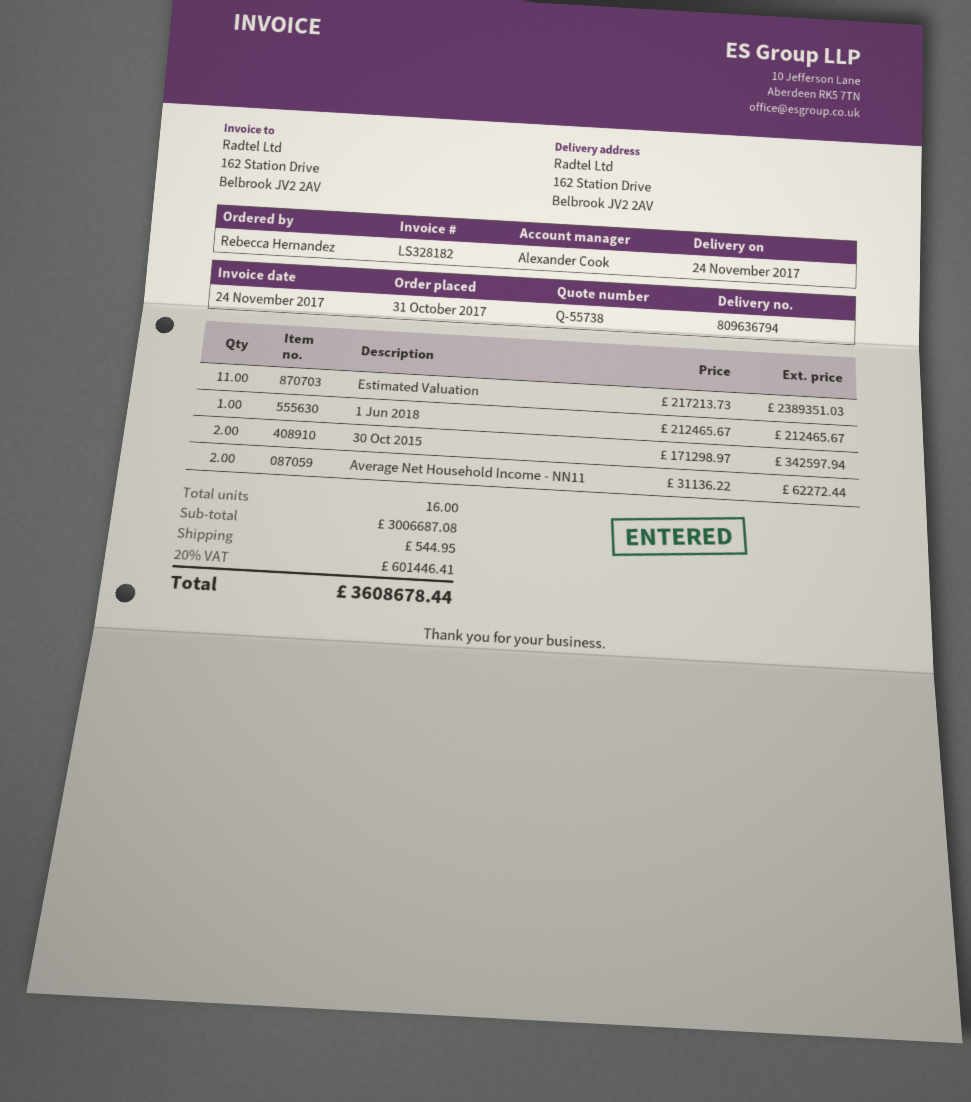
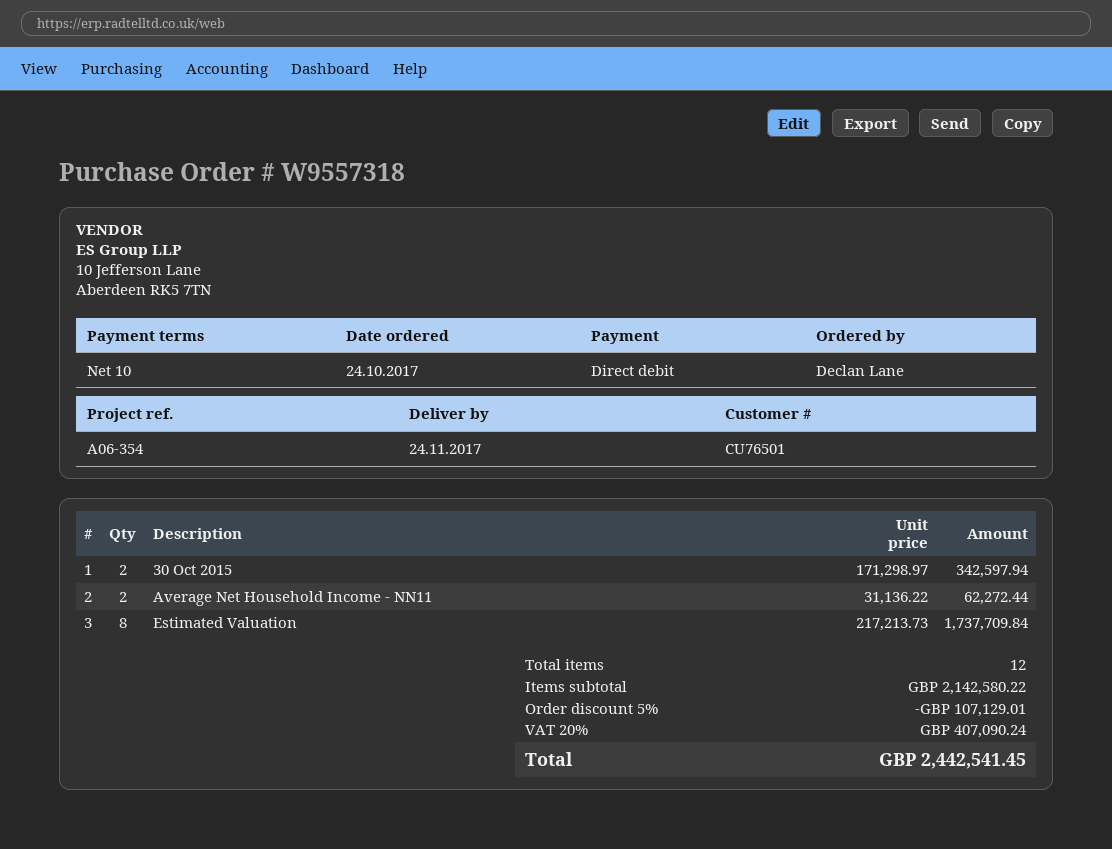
order date: 2017-10-31 -> 2017-10-24
ordered by: Rebecca Hernandez -> Declan Lane
Estimated Valuation: 11 x 217213.73 = 2389351.03 -> 8 x 217213.73 = 1737709.84
1 Jun 2018: 1 x 212465.67 = 212465.67 -> none
total quantity: 16 -> 12
subtotal: 3006687.08 -> 2142580.22
discount: none -> 5% = 107129.01
shipping: 544.95 -> none
tax: 20% = 601446.41 -> 20% = 407090.24
total: 3608678.44 -> 2442541.45

